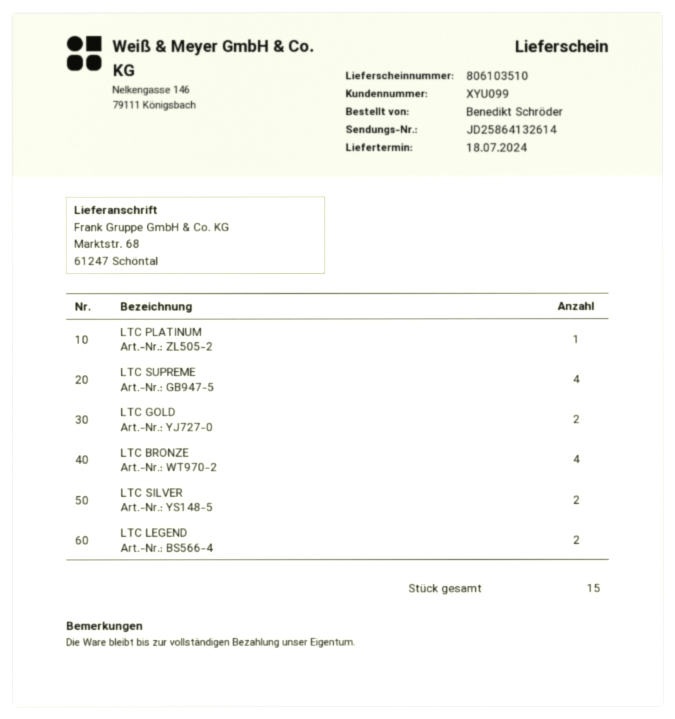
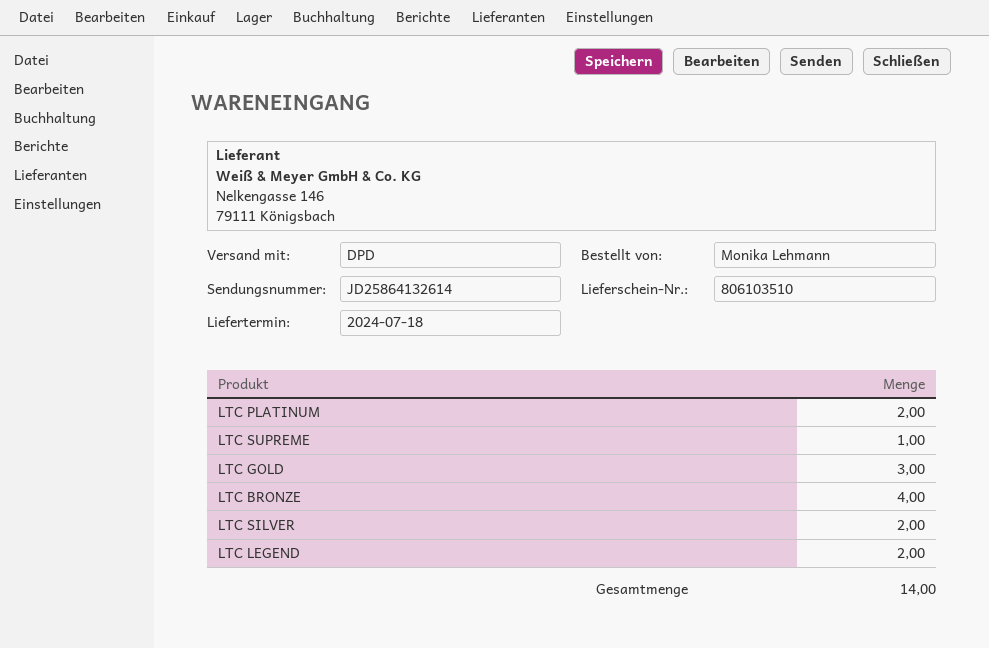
ordered by: Benedikt Schröder -> Monika Lehmann
LTC PLATINUM: 1 -> 2
LTC SUPREME: 4 -> 1
LTC GOLD: 2 -> 3
total quantity: 15 -> 14

